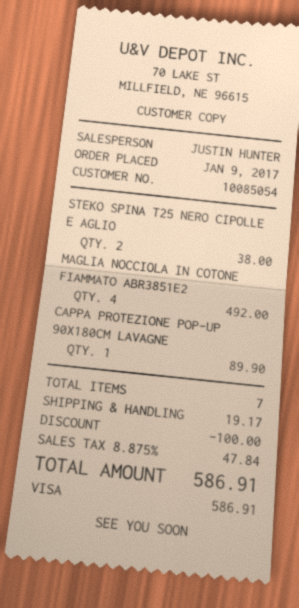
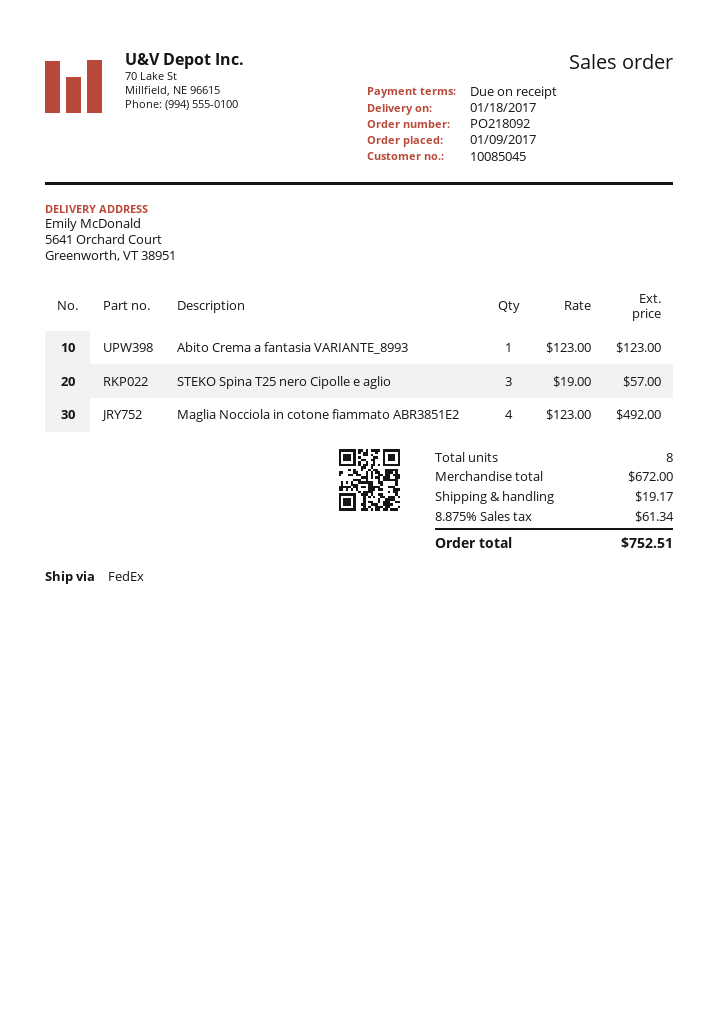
customer number: 10085054 -> 10085045
STEKO SPINA T25 NERO CIPOLLE E AGLIO: 2 for 38.00 -> 3 for 57.00
CAPPA PROTEZIONE POP-UP 90X180CM LAVAGNE: 1 for 89.90 -> none
Abito Crema a fantasia VARIANTE_8993: none -> 1 for 123.00
total quantity: 7 -> 8
discount: 100.00 -> none
tax: 8.875% = 47.84 -> 8.875% = 61.34
total: 586.91 -> 752.51

